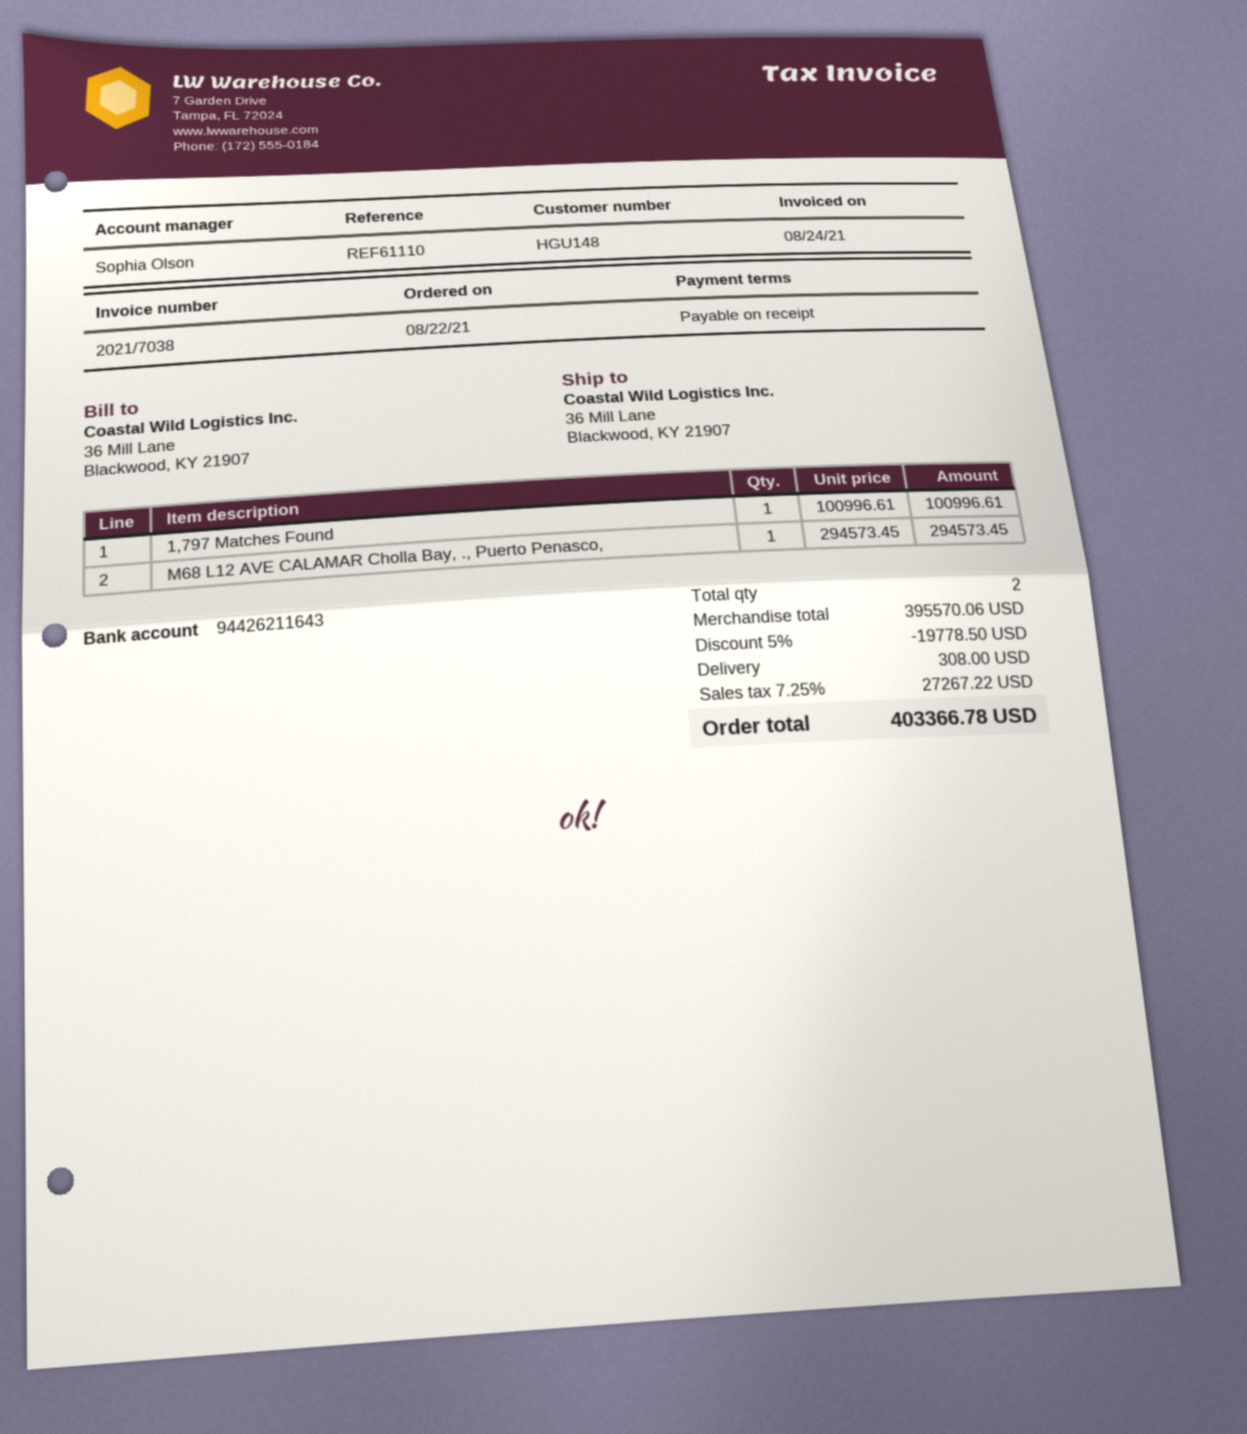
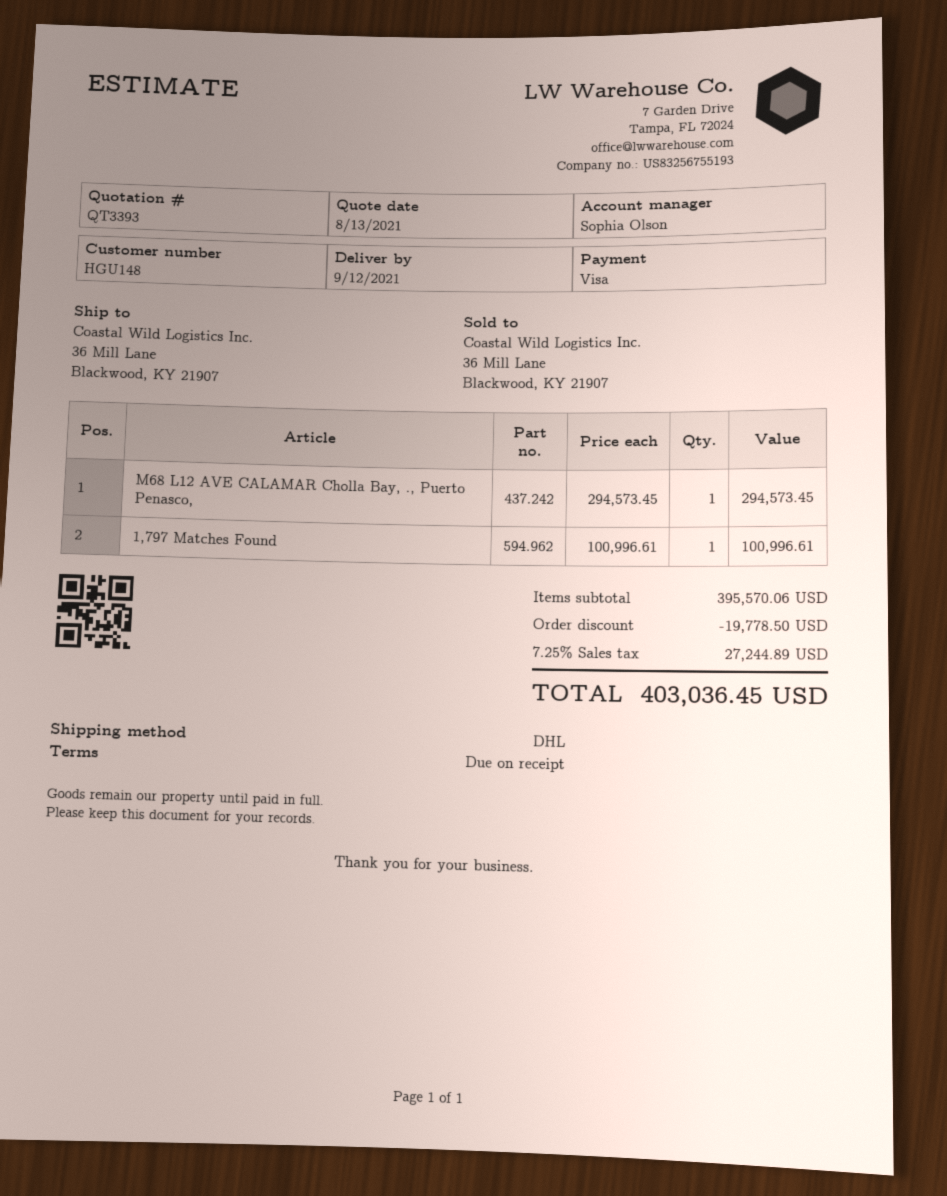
shipping: 308.00 -> none
tax: 7.25% = 27267.22 -> 7.25% = 27244.89
total: 403366.78 -> 403036.45

